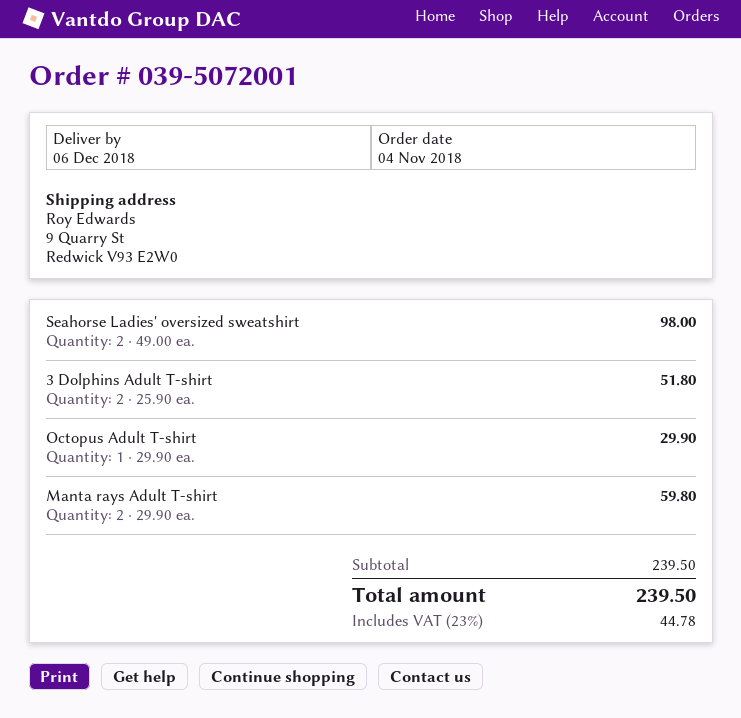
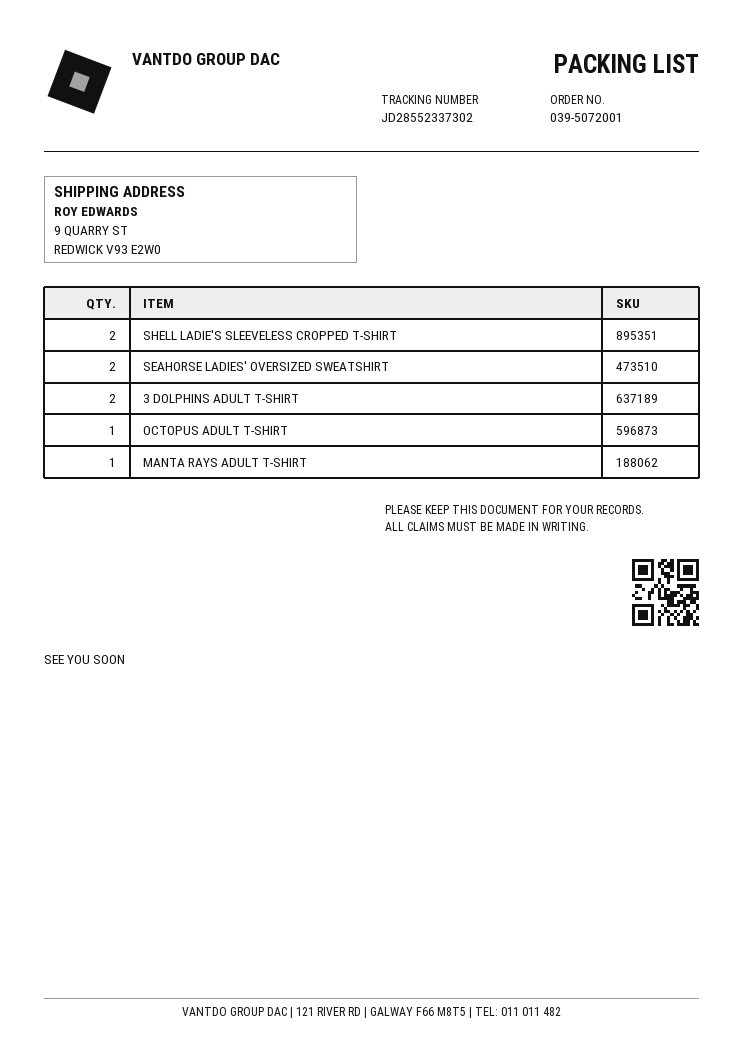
Manta rays Adult T-shirt: 2 -> 1
SHELL LADIE'S SLEEVELESS CROPPED T-SHIRT: none -> 2

